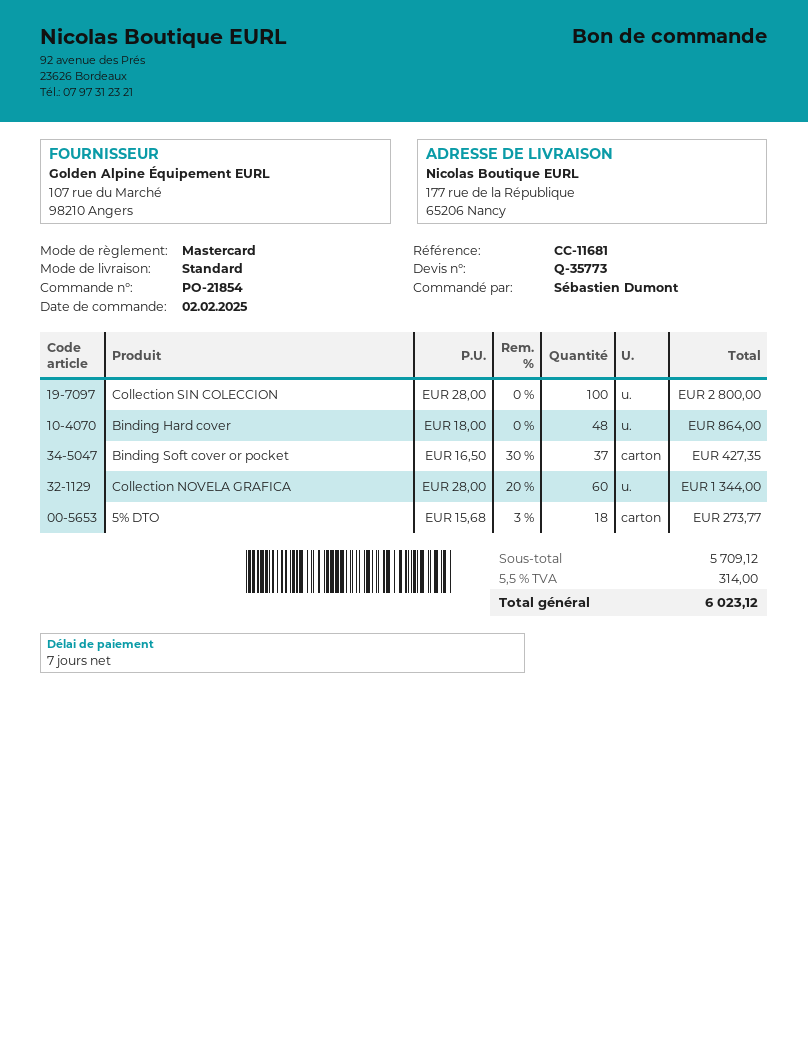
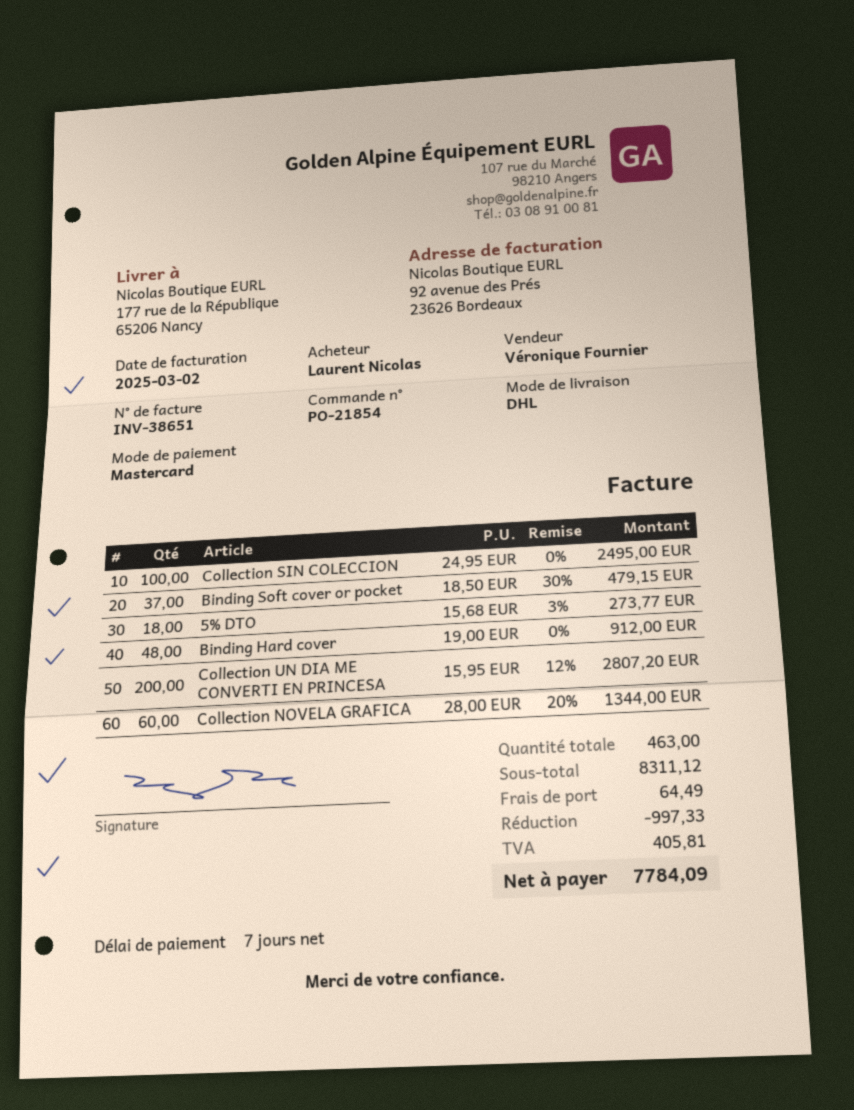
ordered by: Sébastien Dumont -> Laurent Nicolas
shipping method: standard -> DHL
Collection SIN COLECCION: 100 x 28.00 = 2800.00 -> 100 x 24.95 = 2495.00
Binding Hard cover: 48 x 18.00 = 864.00 -> 48 x 19.00 = 912.00
Binding Soft cover or pocket: 37 x 16.50 - 30% = 427.35 -> 37 x 18.50 - 30% = 479.15
Collection UN DIA ME CONVERTI EN PRINCESA: none -> 200 x 15.95 - 12% = 2807.20
subtotal: 5709.12 -> 8311.12
discount: none -> 997.33
shipping: none -> 64.49
tax: 314.00 -> 405.81
total: 6023.12 -> 7784.09

